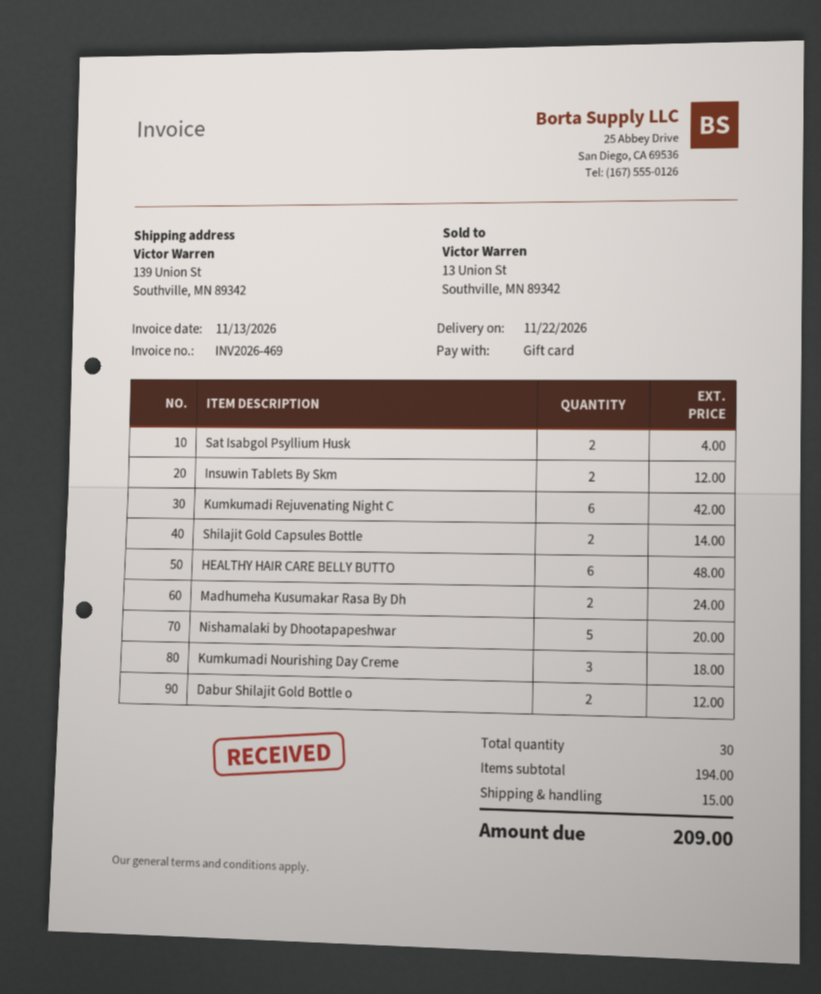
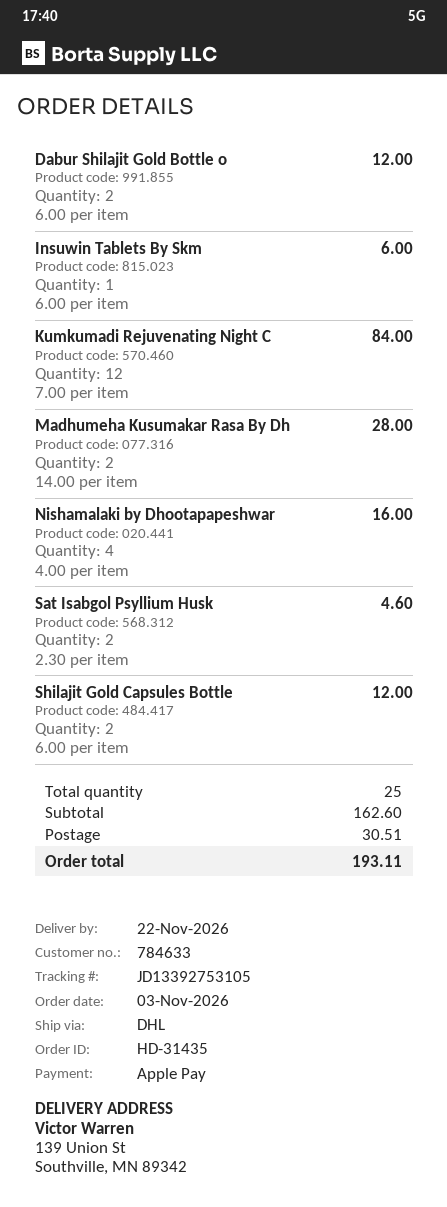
payment method: gift card -> Apple Pay
Sat Isabgol Psyllium Husk: 2 for 4.00 -> 2 for 4.60
Insuwin Tablets By Skm: 2 for 12.00 -> 1 for 6.00
Kumkumadi Rejuvenating Night C: 6 for 42.00 -> 12 for 84.00
Shilajit Gold Capsules Bottle: 2 for 14.00 -> 2 for 12.00
HEALTHY HAIR CARE BELLY BUTTO: 6 for 48.00 -> none
Madhumeha Kusumakar Rasa By Dh: 2 for 24.00 -> 2 for 28.00
Nishamalaki by Dhootapapeshwar: 5 for 20.00 -> 4 for 16.00
Kumkumadi Nourishing Day Creme: 3 for 18.00 -> none
total quantity: 30 -> 25
subtotal: 194.00 -> 162.60
shipping: 15.00 -> 30.51
total: 209.00 -> 193.11

